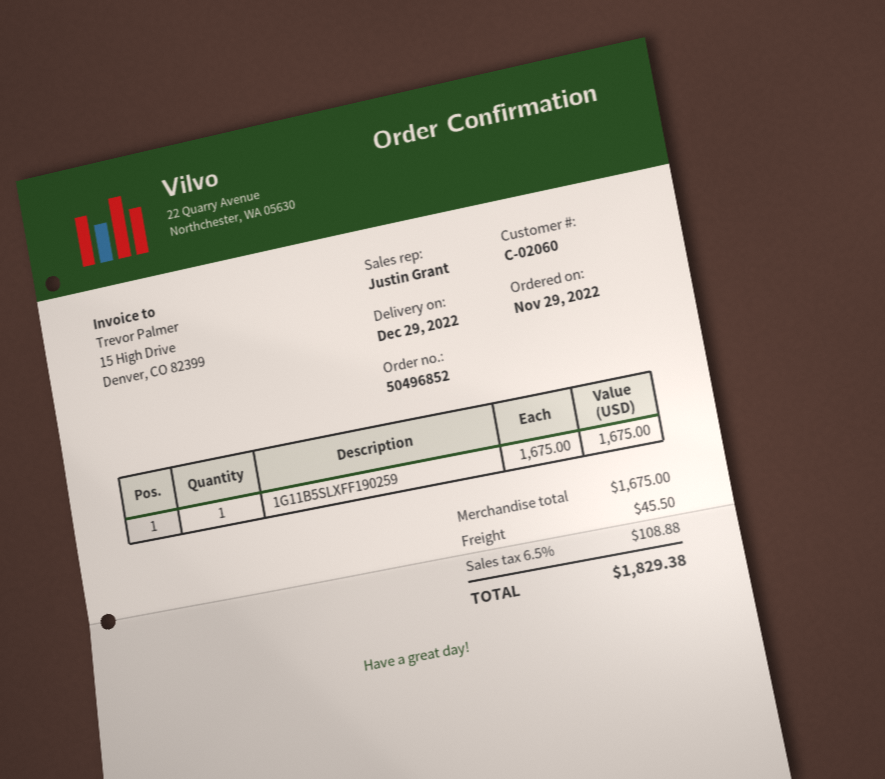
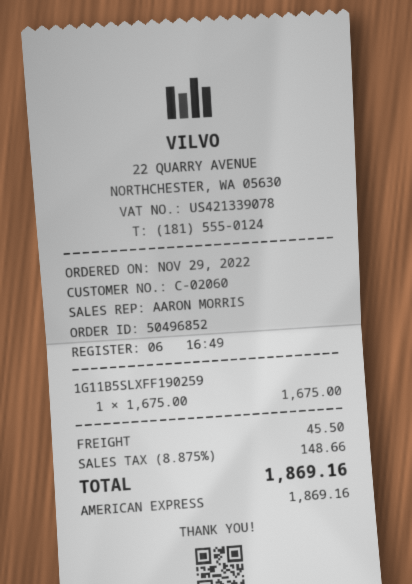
sales rep: Justin Grant -> AARON MORRIS
tax: 6.5% = 108.88 -> 8.875% = 148.66
total: 1829.38 -> 1869.16

